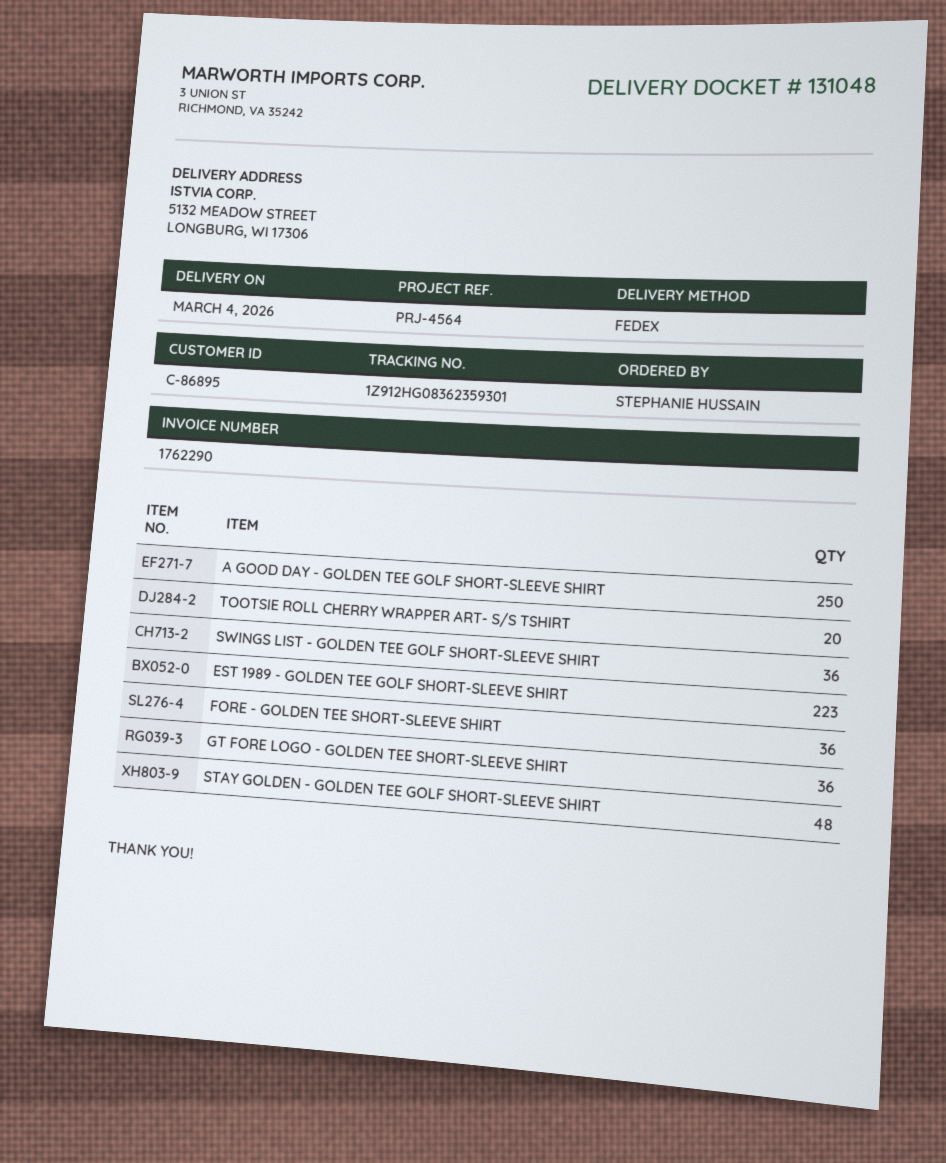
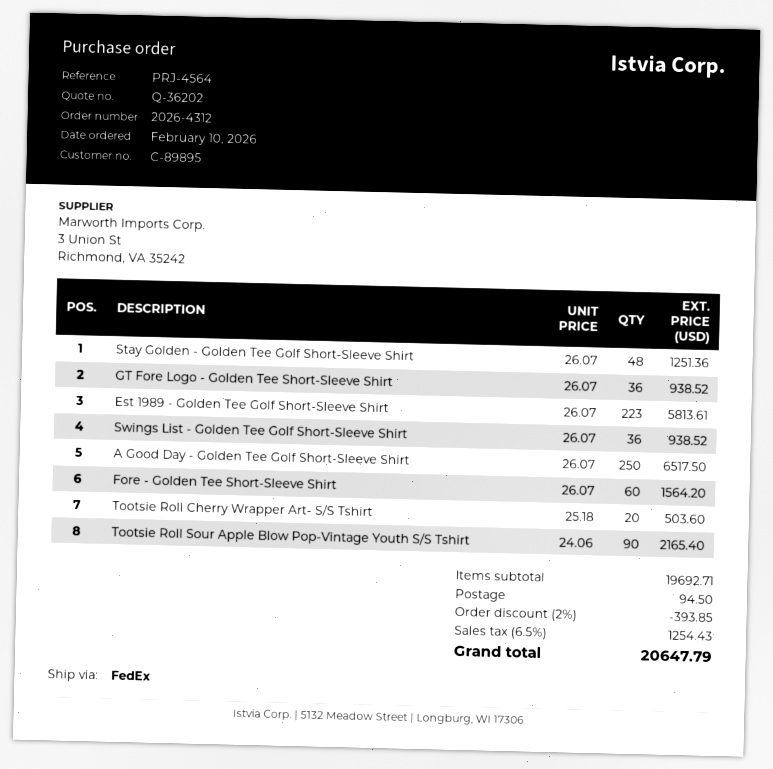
customer number: C-86895 -> C-89895
FORE - GOLDEN TEE SHORT-SLEEVE SHIRT: 36 -> 60
Tootsie Roll Sour Apple Blow Pop-Vintage Youth S/S Tshirt: none -> 90

